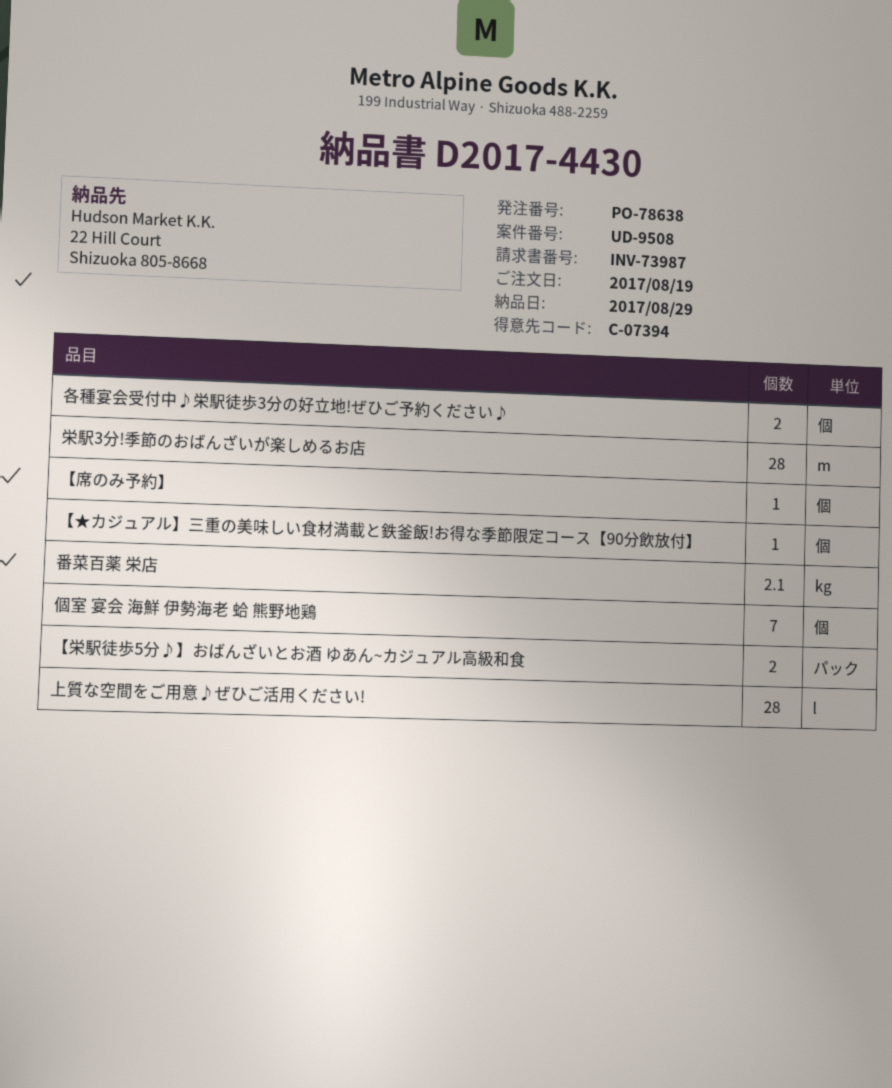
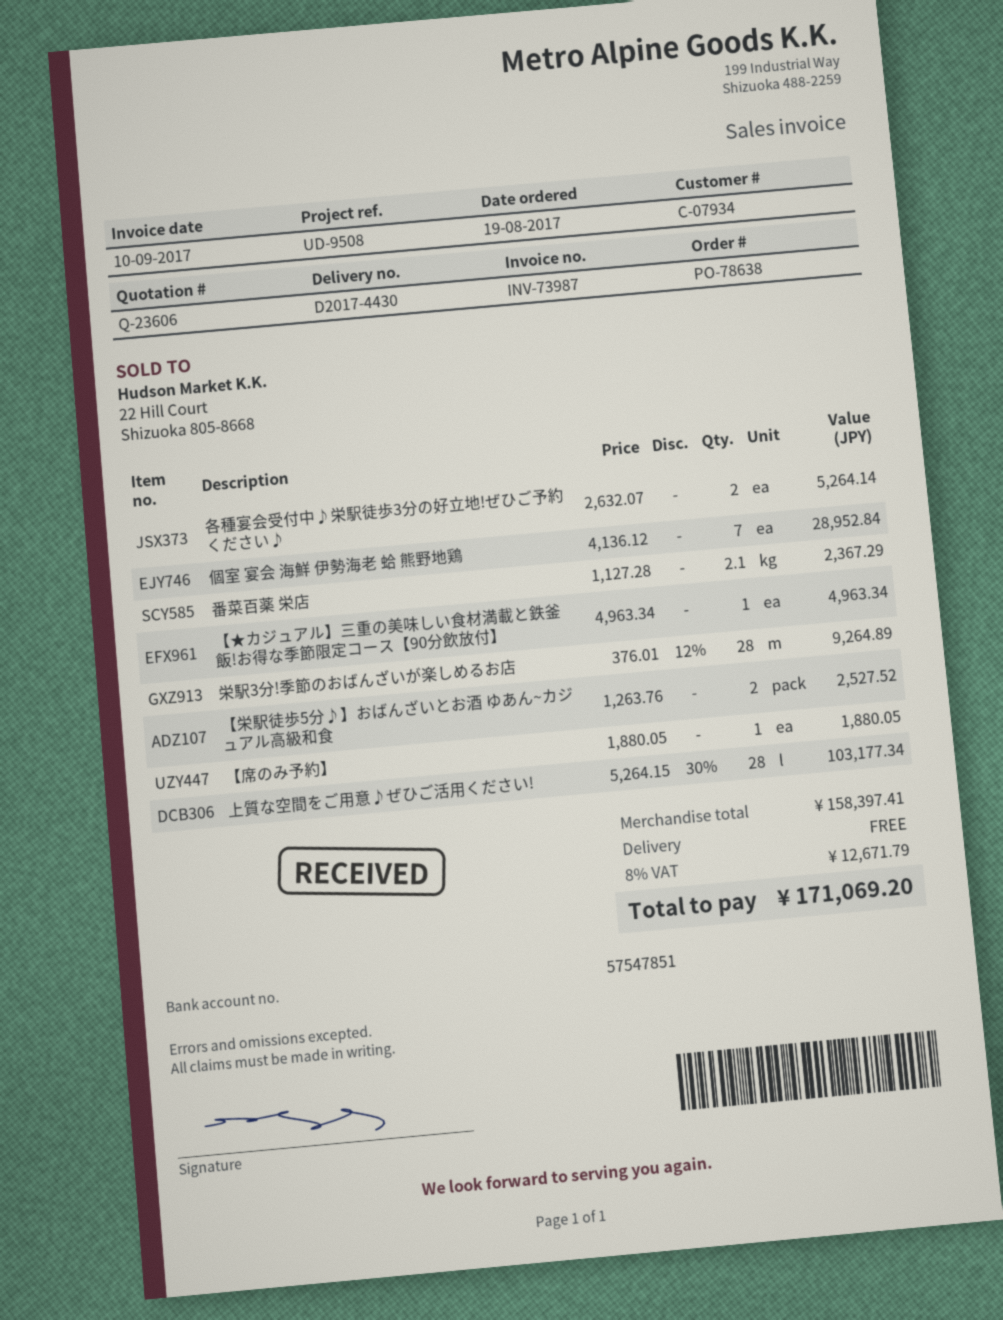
customer number: C-07394 -> C-07934

